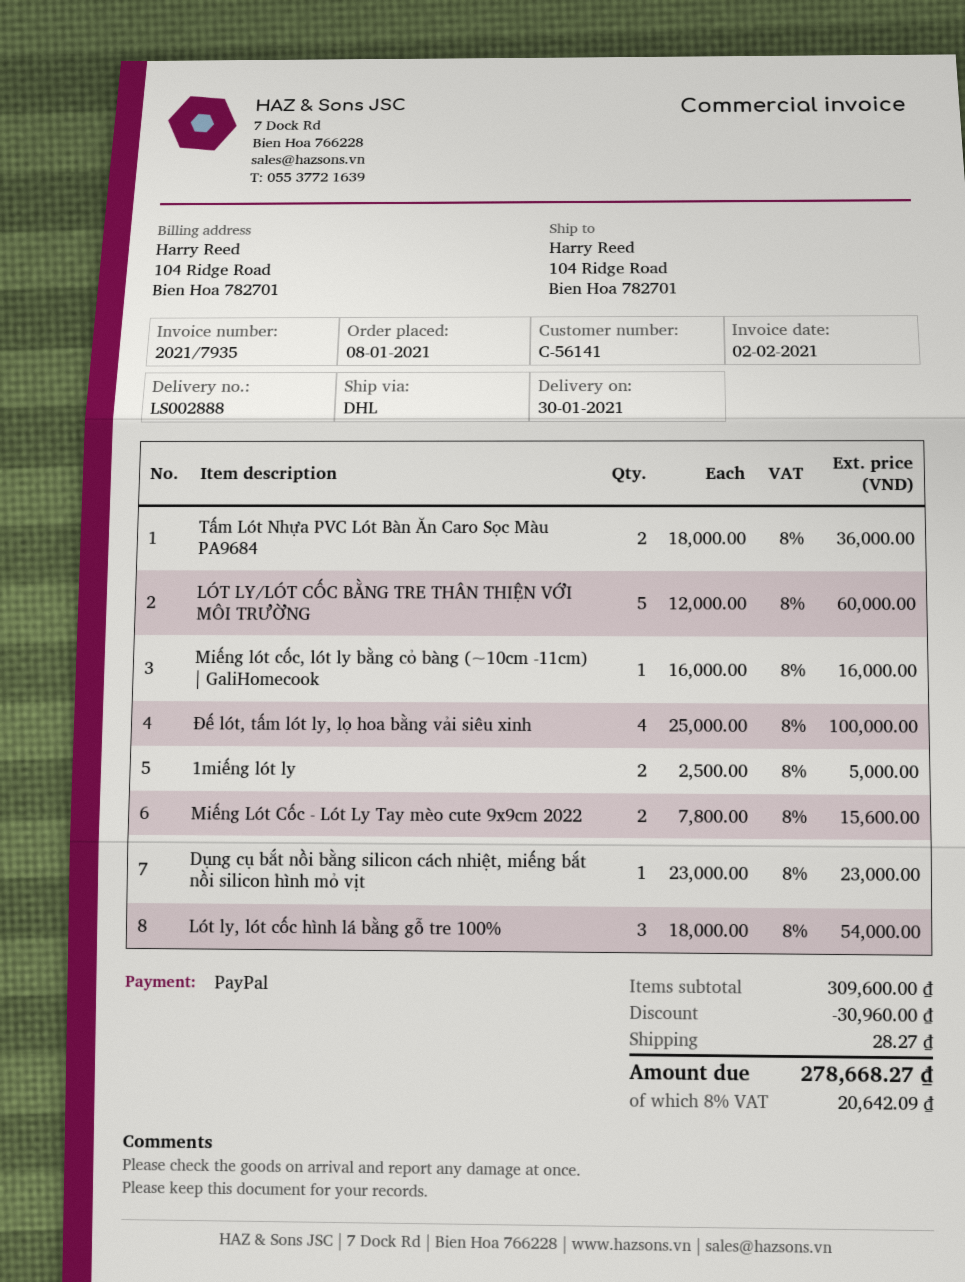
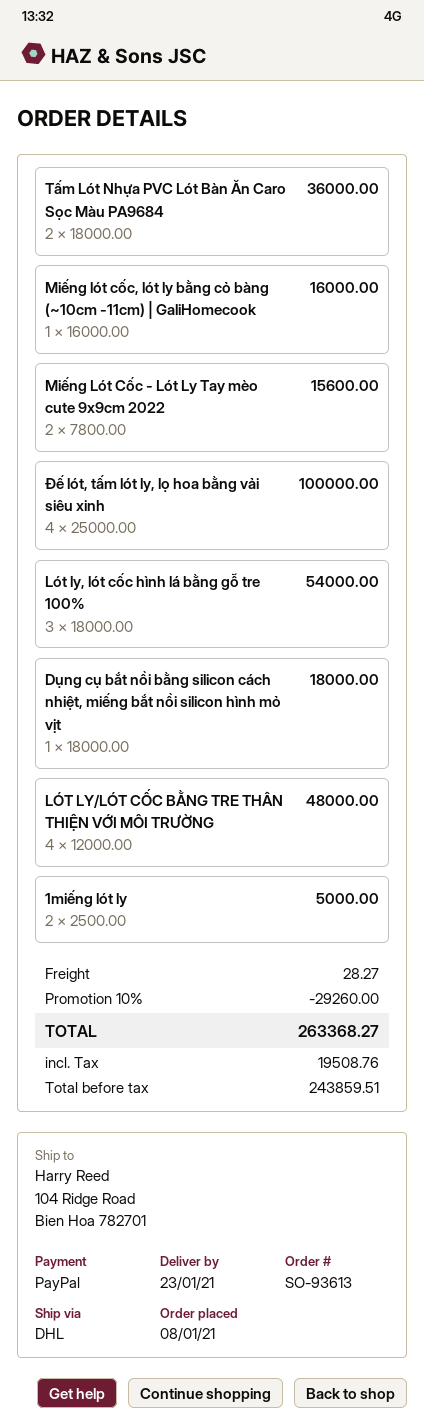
delivery date: 2021-01-30 -> 2021-01-23
LÓT LY/LÓT CỐC BẰNG TRE THÂN THIỆN VỚI MÔI TRƯỜNG: 5 x 12000.00 = 60000.00 -> 4 x 12000.00 = 48000.00
Dụng cụ bắt nồi bằng silicon cách nhiệt, miếng bắt nồi silicon hình mỏ vịt: 1 x 23000.00 = 23000.00 -> 1 x 18000.00 = 18000.00
discount: 30960.00 -> 29260.00
tax: 20642.09 -> 19508.76
total: 278668.27 -> 263368.27

